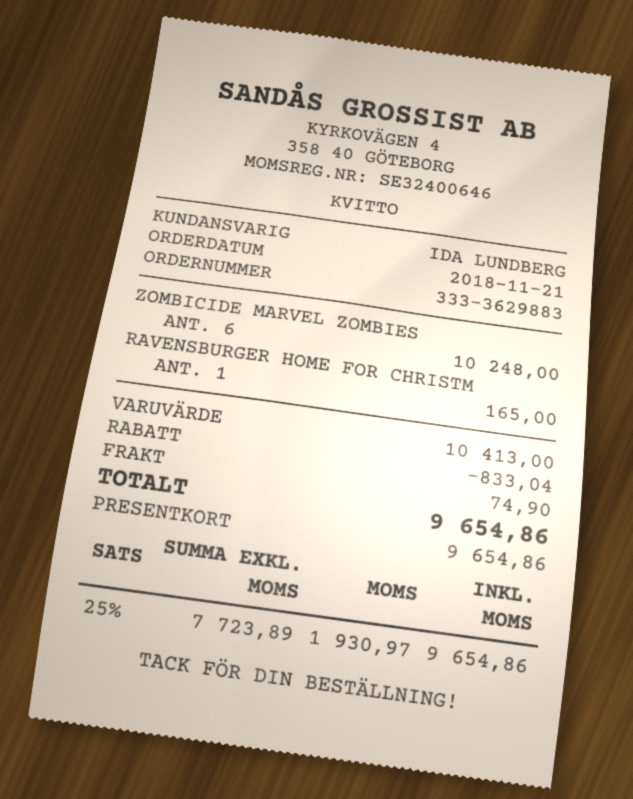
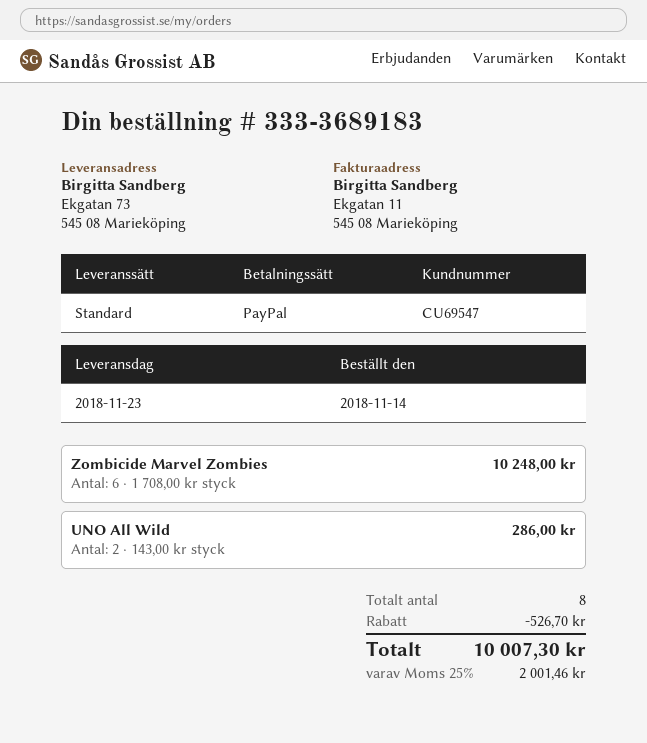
order number: 333-3629883 -> 333-3689183
order date: 2018-11-21 -> 2018-11-14
payment method: gift card -> PayPal
RAVENSBURGER HOME FOR CHRISTM: 1 for 165.00 -> none
UNO All Wild: none -> 2 for 286.00
discount: 833.04 -> 526.70
shipping: 74.90 -> none
tax: 25% = 1930.97 -> 25% = 2001.46
total: 9654.86 -> 10007.30

